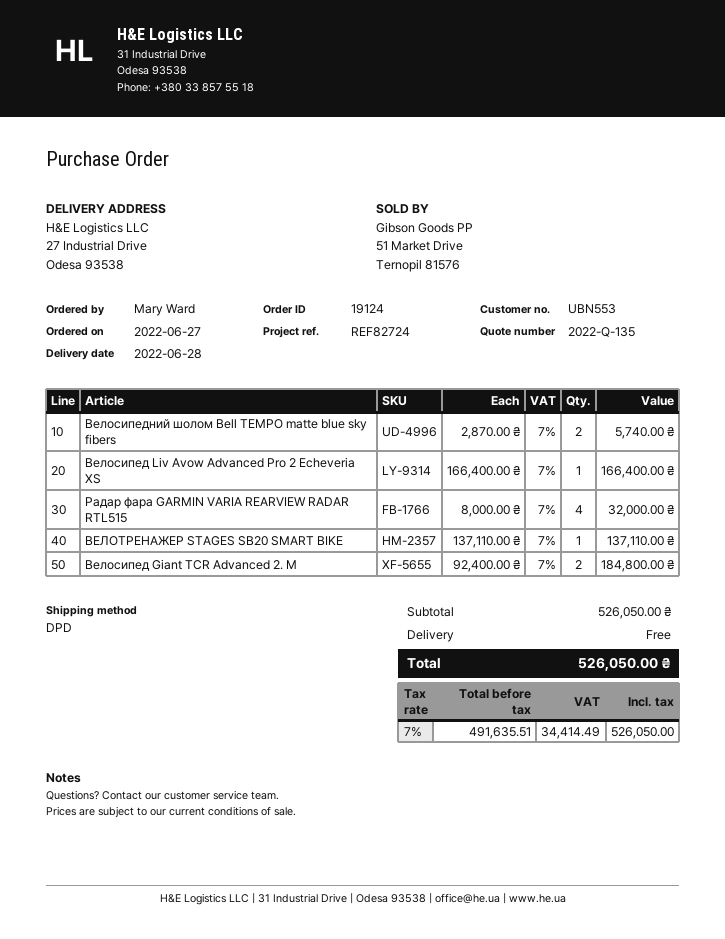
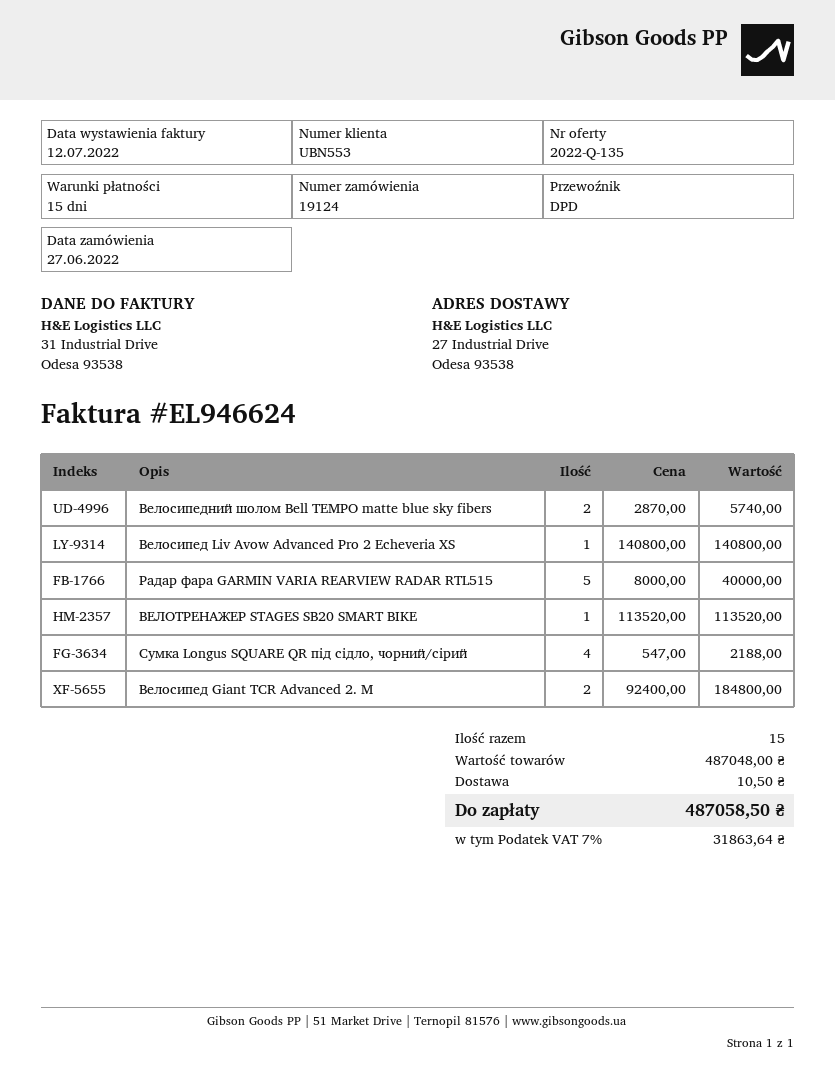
Велосипед Liv Avow Advanced Pro 2 Echeveria XS: 1 x 166400.00 = 166400.00 -> 1 x 140800.00 = 140800.00
Радар фара GARMIN VARIA REARVIEW RADAR RTL515: 4 x 8000.00 = 32000.00 -> 5 x 8000.00 = 40000.00
ВЕЛОТРЕНАЖЕР STAGES SB20 SMART BIKE: 1 x 137110.00 = 137110.00 -> 1 x 113520.00 = 113520.00
Сумка Longus SQUARE QR під сідло, чорний/сірий: none -> 4 x 547.00 = 2188.00
subtotal: 526050.00 -> 487048.00
shipping: 0.00 -> 10.50
tax: 7% = 34414.49 -> 7% = 31863.64
total: 526050.00 -> 487058.50

